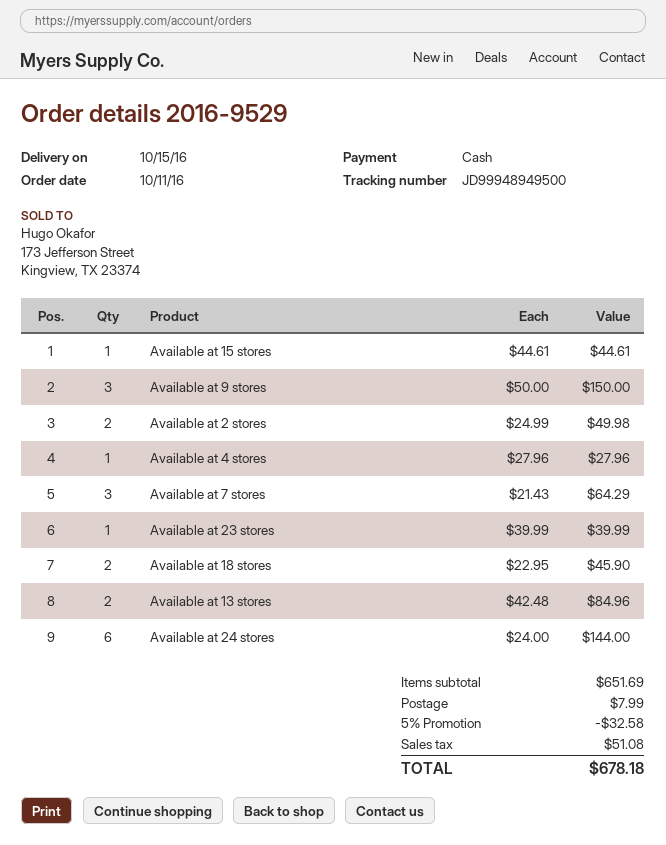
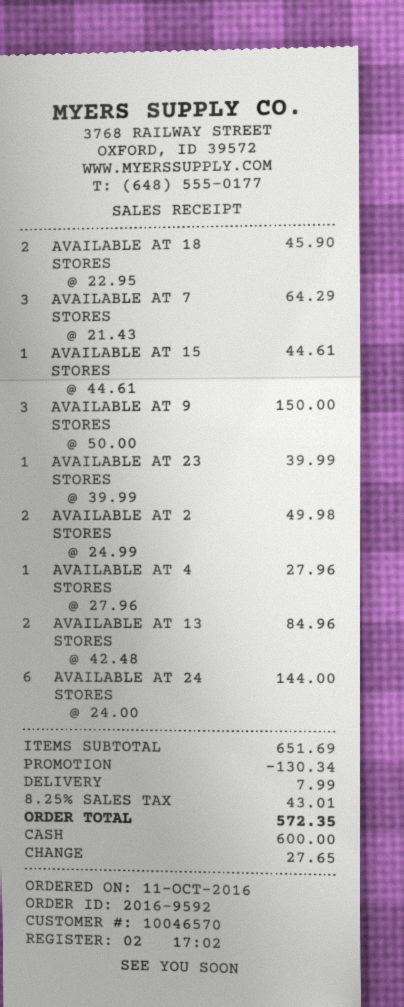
order number: 2016-9529 -> 2016-9592
discount: 32.58 -> 130.34
tax: 51.08 -> 43.01
total: 678.18 -> 572.35

